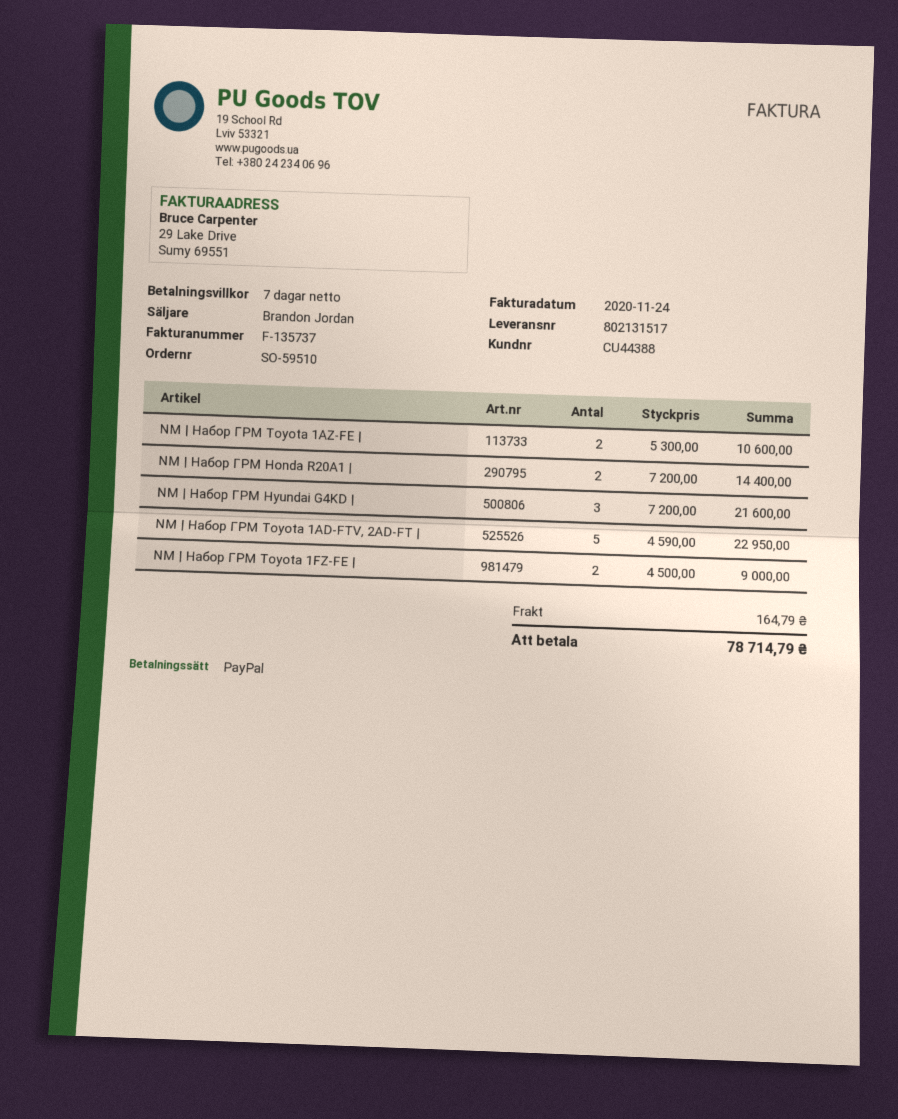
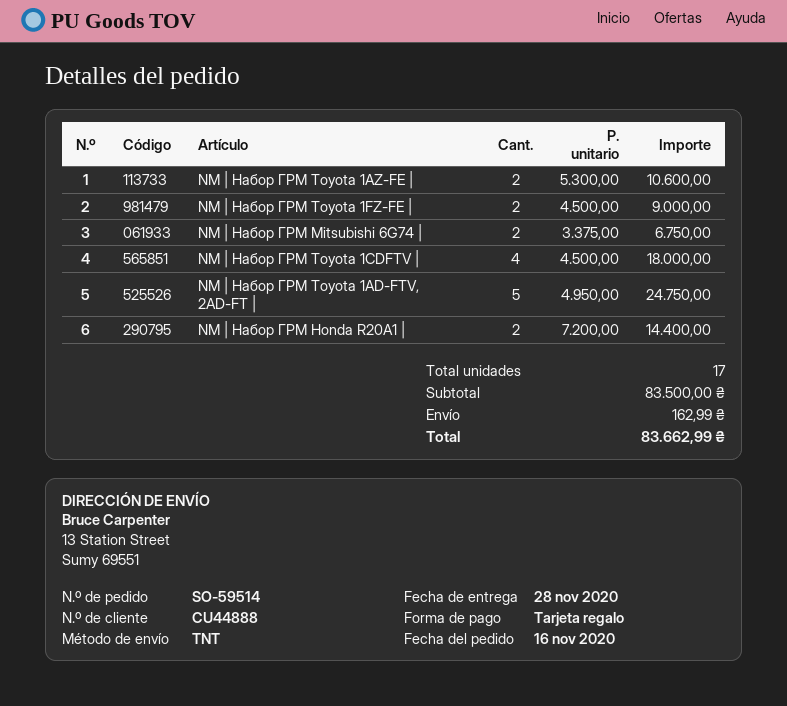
order number: SO-59510 -> SO-59514
customer number: CU44388 -> CU44888
payment method: PayPal -> gift card
NM | Набор ГРМ Hyundai G4KD |: 3 x 7200.00 = 21600.00 -> none
NM | Набор ГРМ Toyota 1AD-FTV, 2AD-FT |: 5 x 4590.00 = 22950.00 -> 5 x 4950.00 = 24750.00
NM | Набор ГРМ Mitsubishi 6G74 |: none -> 2 x 3375.00 = 6750.00
NM | Набор ГРМ Toyota 1CDFTV |: none -> 4 x 4500.00 = 18000.00
shipping: 164.79 -> 162.99
total: 78714.79 -> 83662.99

